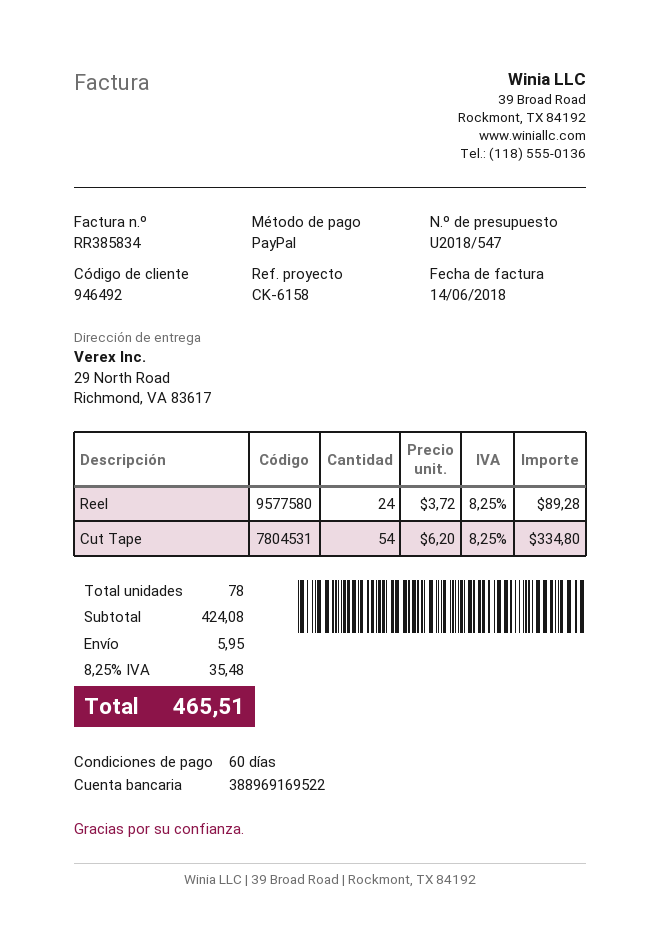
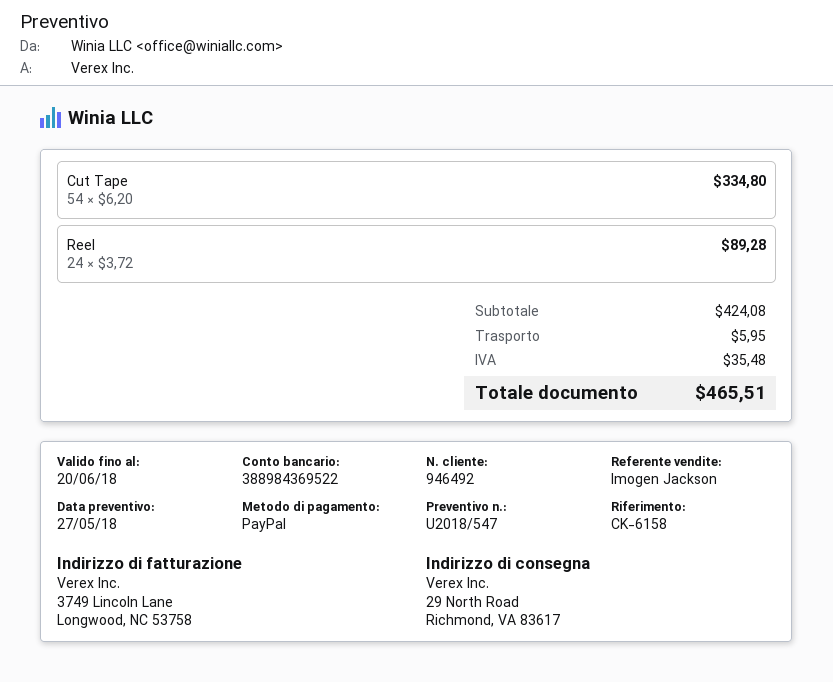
bank account: 388969169522 -> 388984369522

